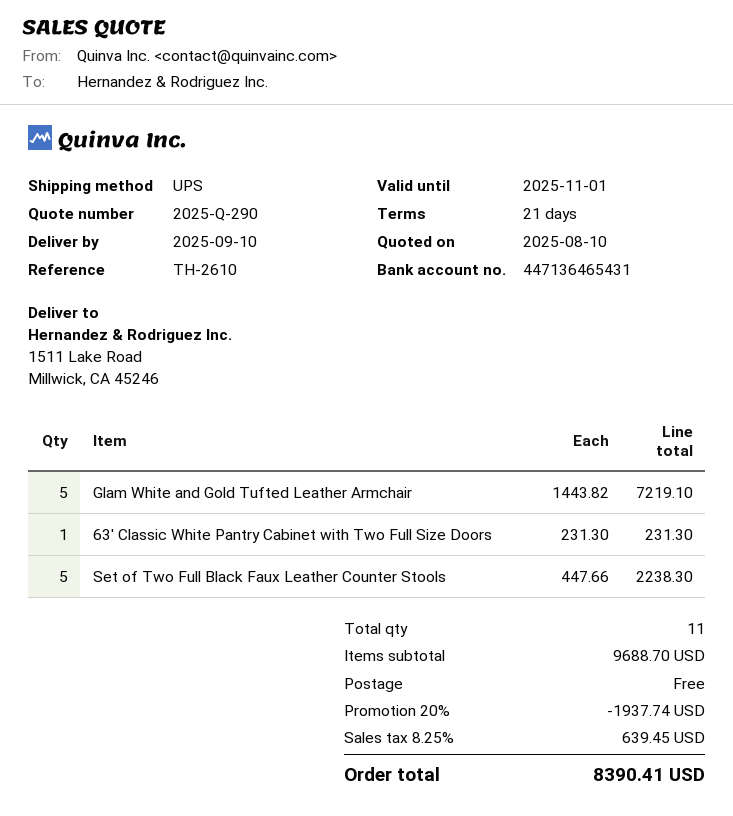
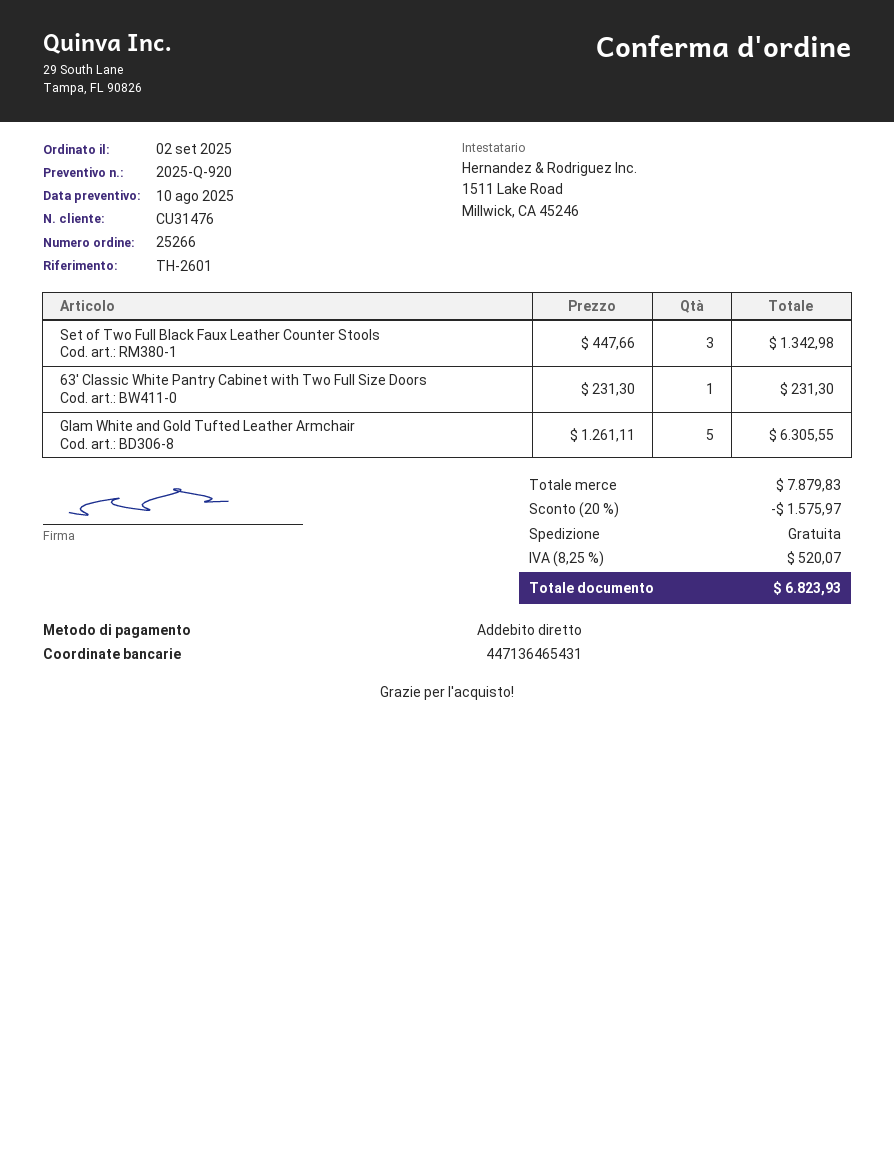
quote number: 2025-Q-290 -> 2025-Q-920
reference: TH-2610 -> TH-2601
Glam White and Gold Tufted Leather Armchair: 5 x 1443.82 = 7219.10 -> 5 x 1261.11 = 6305.55
Set of Two Full Black Faux Leather Counter Stools: 5 x 447.66 = 2238.30 -> 3 x 447.66 = 1342.98
subtotal: 9688.70 -> 7879.83
discount: 20% = 1937.74 -> 20% = 1575.97
tax: 8.25% = 639.45 -> 8.25% = 520.07
total: 8390.41 -> 6823.93

